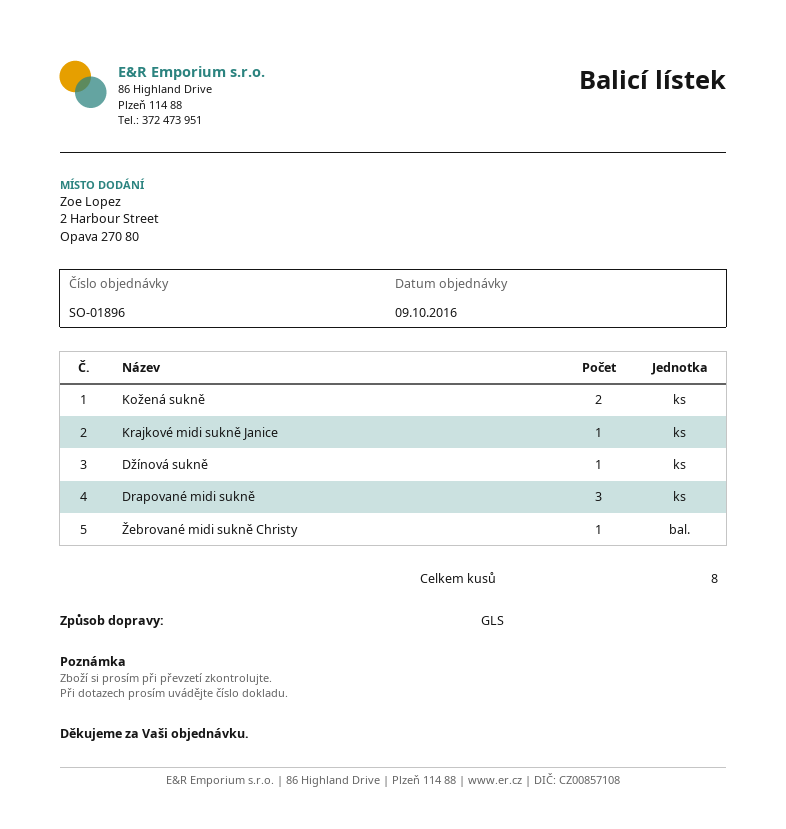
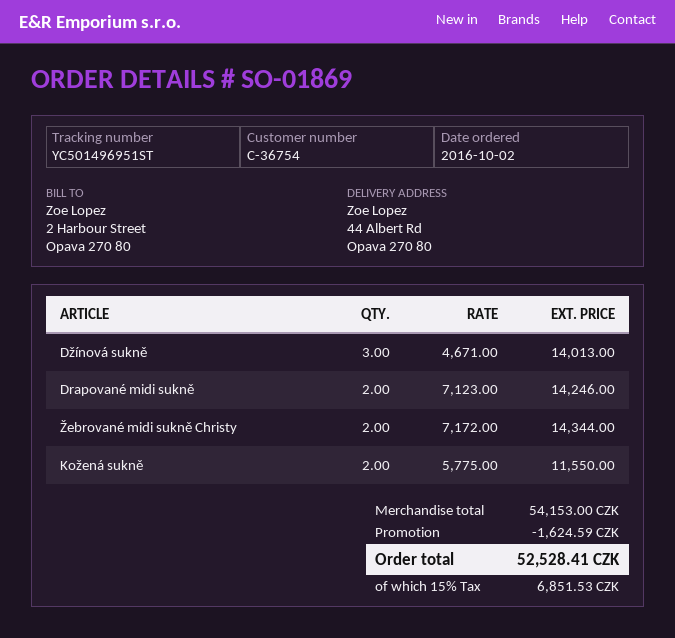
order number: SO-01896 -> SO-01869
order date: 2016-10-09 -> 2016-10-02
ship to: 2 Harbour Street, Opava 270 80 -> 44 Albert Rd, Opava 270 80
Krajkové midi sukně Janice: 1 -> none
Džínová sukně: 1 -> 3
Drapované midi sukně: 3 -> 2
Žebrované midi sukně Christy: 1 -> 2

